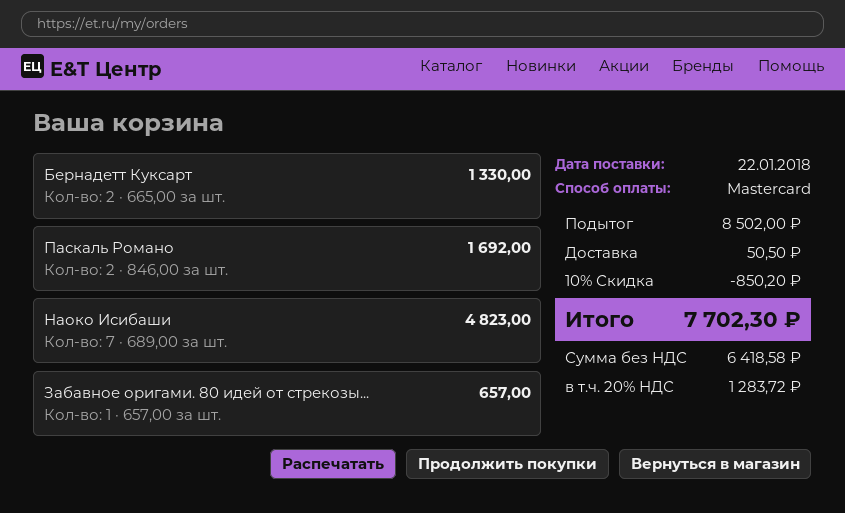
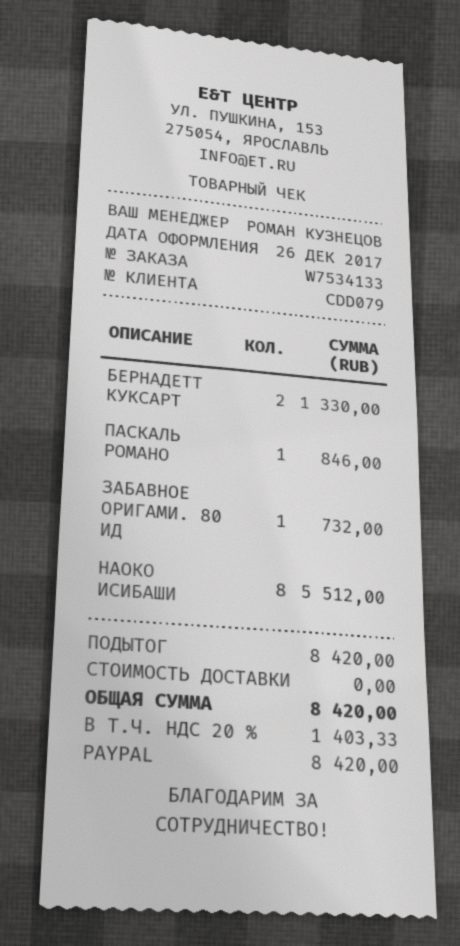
payment method: Mastercard -> PayPal
Паскаль Романо: 2 for 1692.00 -> 1 for 846.00
Наоко Исибаши: 7 for 4823.00 -> 8 for 5512.00
Забавное оригами. 80 идей от стрекозы...: 1 for 657.00 -> 1 for 732.00
subtotal: 8502.00 -> 8420.00
discount: 10% = 850.20 -> none
shipping: 50.50 -> 0.00
tax: 20% = 1283.72 -> 20% = 1403.33
total: 7702.30 -> 8420.00

